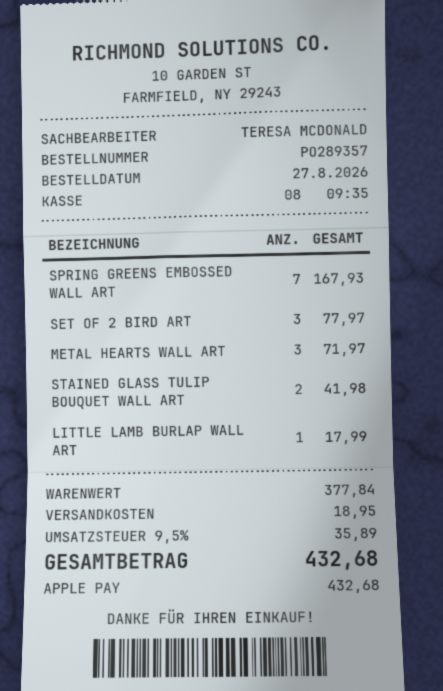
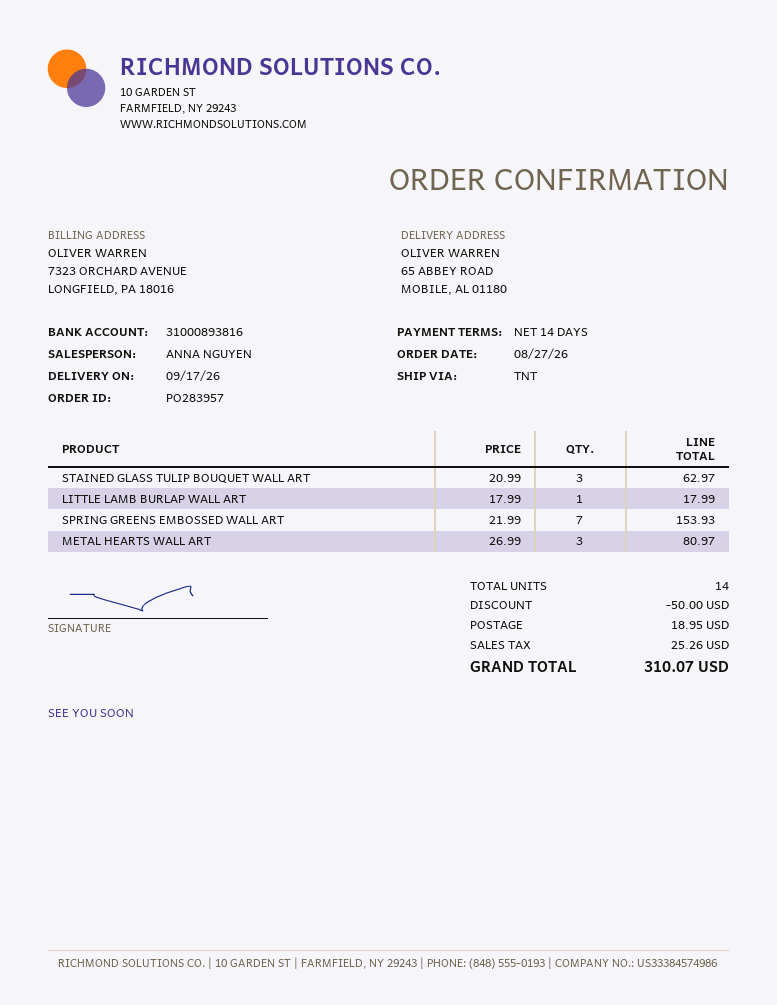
order number: PO289357 -> PO283957
sales rep: TERESA MCDONALD -> ANNA NGUYEN
SPRING GREENS EMBOSSED WALL ART: 7 for 167.93 -> 7 for 153.93
SET OF 2 BIRD ART: 3 for 77.97 -> none
METAL HEARTS WALL ART: 3 for 71.97 -> 3 for 80.97
STAINED GLASS TULIP BOUQUET WALL ART: 2 for 41.98 -> 3 for 62.97
discount: none -> 50.00
tax: 35.89 -> 25.26
total: 432.68 -> 310.07

